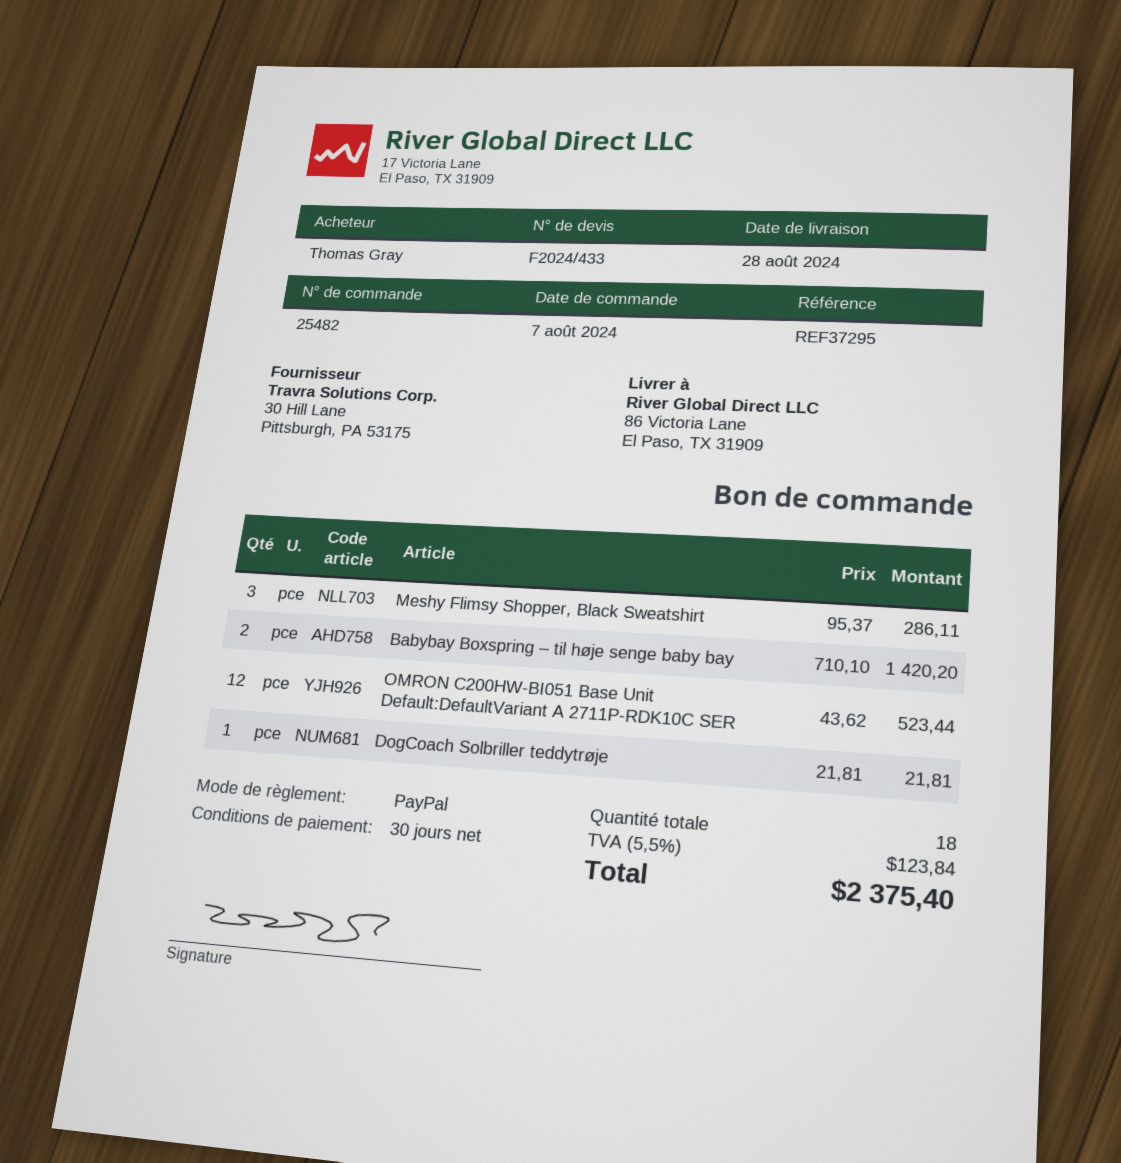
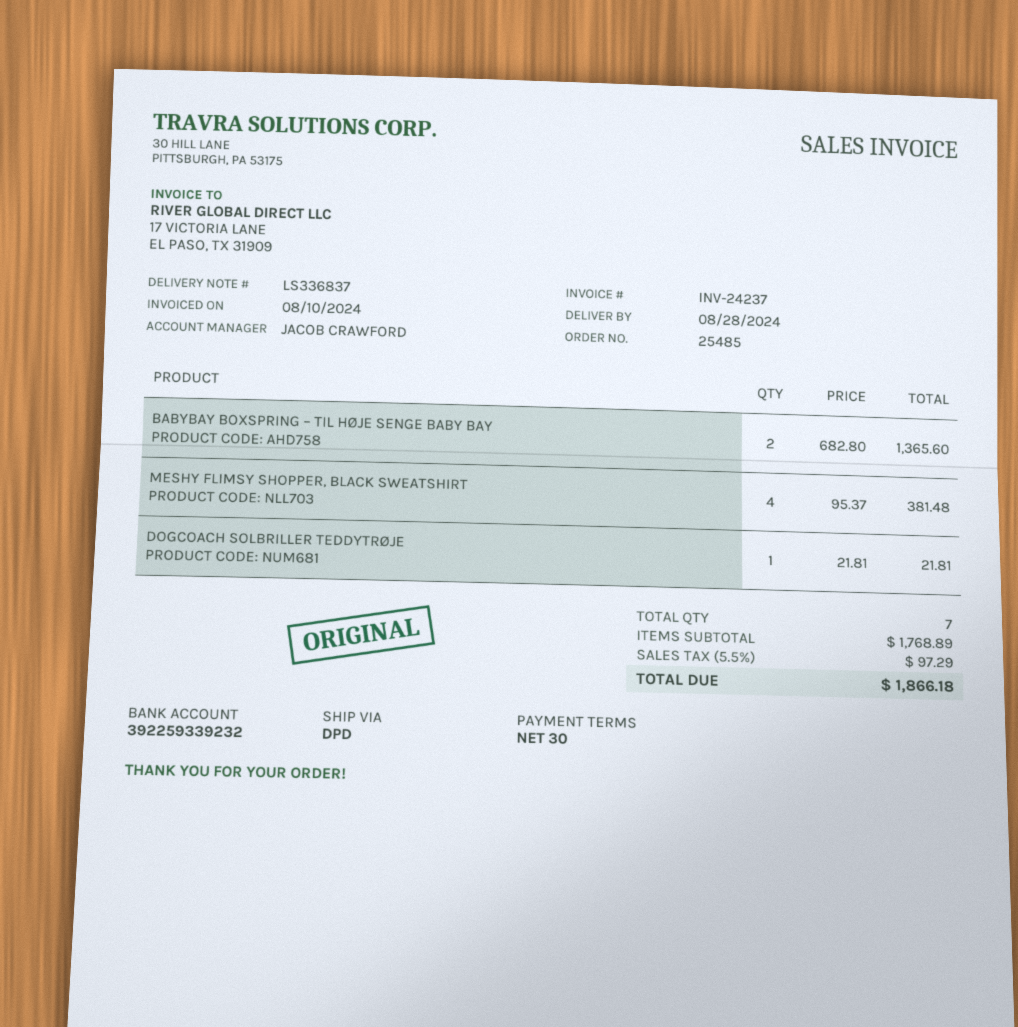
order number: 25482 -> 25485
Meshy Flimsy Shopper, Black Sweatshirt: 3 x 95.37 = 286.11 -> 4 x 95.37 = 381.48
Babybay Boxspring – til høje senge baby bay: 2 x 710.10 = 1420.20 -> 2 x 682.80 = 1365.60
OMRON C200HW-BI051 Base Unit Default:DefaultVariant A 2711P-RDK10C SER: 12 x 43.62 = 523.44 -> none
total quantity: 18 -> 7
tax: 5.5% = 123.84 -> 5.5% = 97.29
total: 2375.40 -> 1866.18

